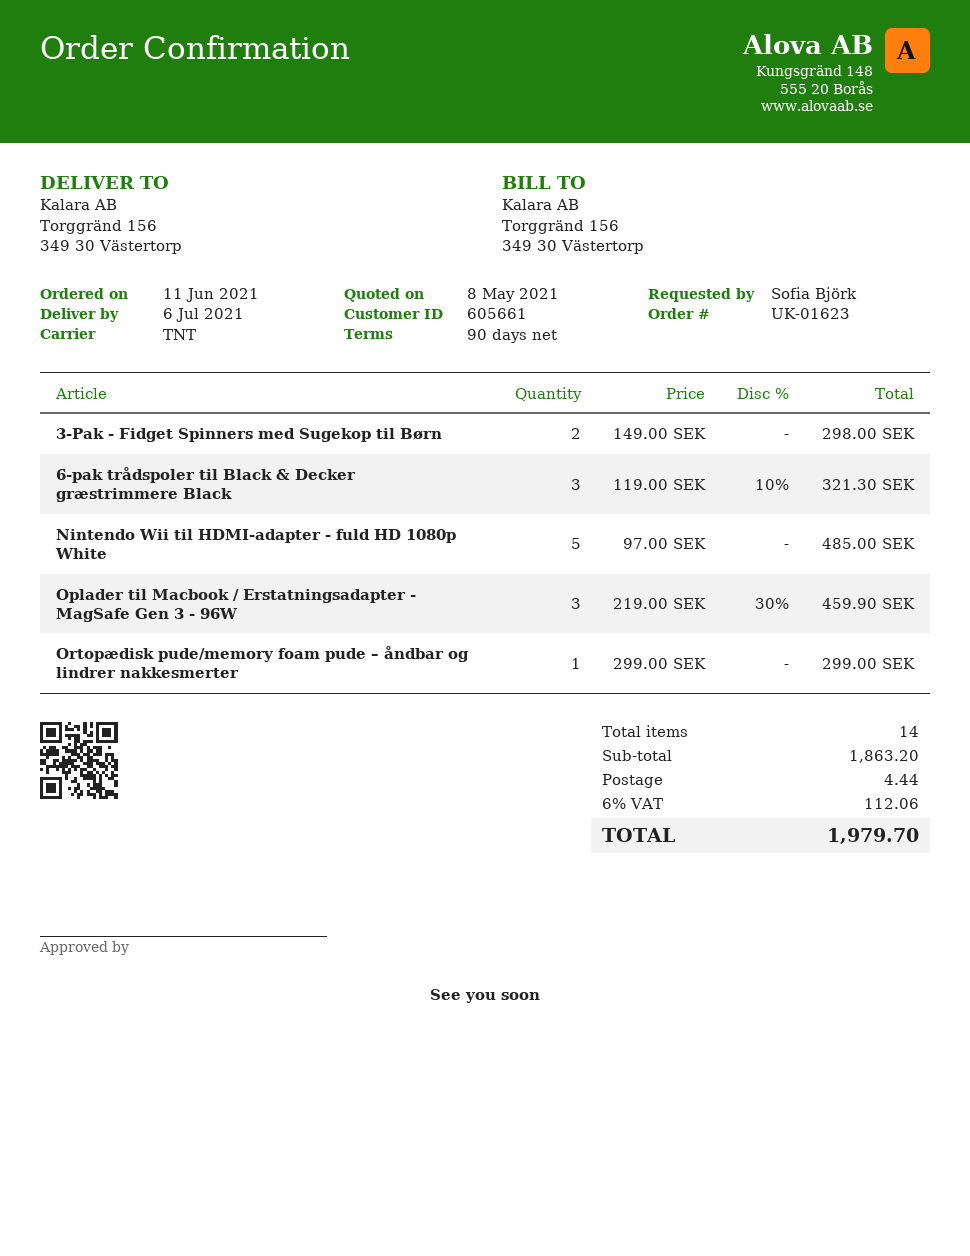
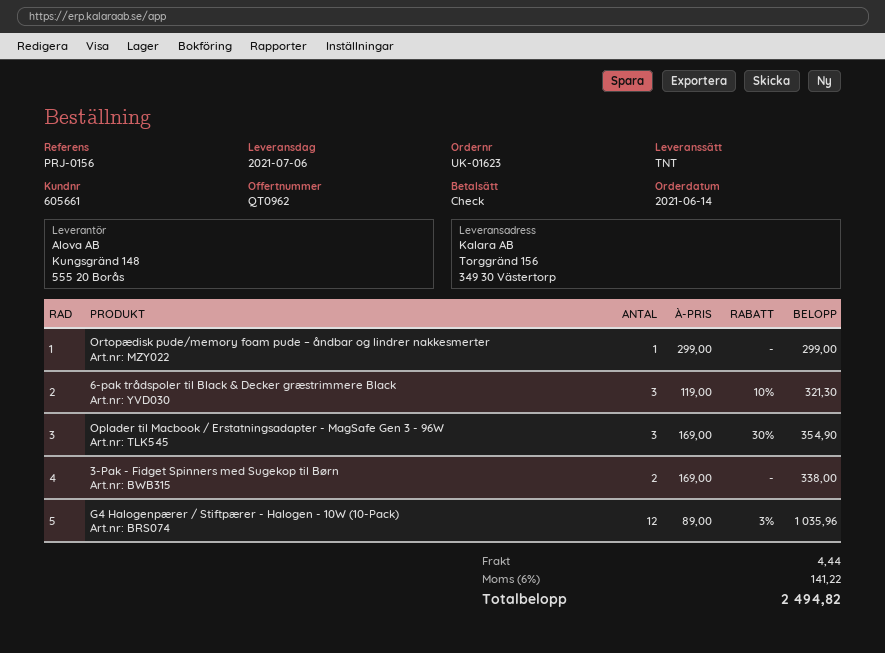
order date: 2021-06-11 -> 2021-06-14
3-Pak - Fidget Spinners med Sugekop til Børn: 2 x 149.00 = 298.00 -> 2 x 169.00 = 338.00
Nintendo Wii til HDMI-adapter - fuld HD 1080p White: 5 x 97.00 = 485.00 -> none
Oplader til Macbook / Erstatningsadapter - MagSafe Gen 3 - 96W: 3 x 219.00 - 30% = 459.90 -> 3 x 169.00 - 30% = 354.90
G4 Halogenpærer / Stiftpærer - Halogen - 10W (10-Pack): none -> 12 x 89.00 - 3% = 1035.96
tax: 6% = 112.06 -> 6% = 141.22
total: 1979.70 -> 2494.82

